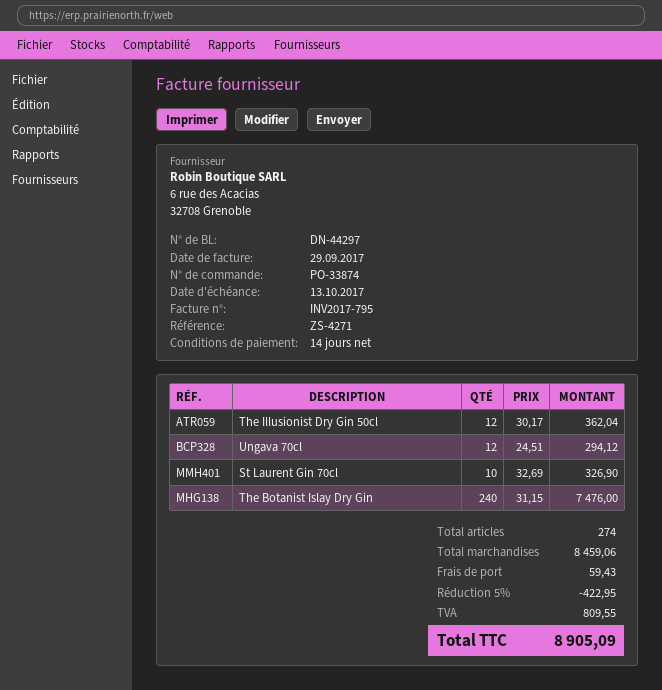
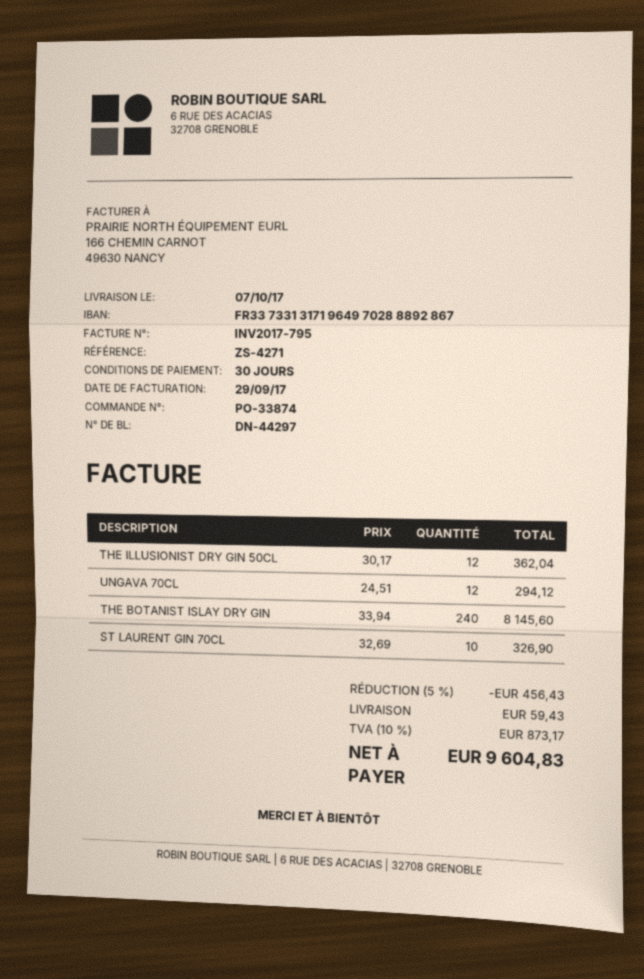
payment terms: 14 days -> 30 days
The Botanist Islay Dry Gin: 240 x 31.15 = 7476.00 -> 240 x 33.94 = 8145.60
discount: 5% = 422.95 -> 5% = 456.43
tax: 809.55 -> 873.17
total: 8905.09 -> 9604.83

